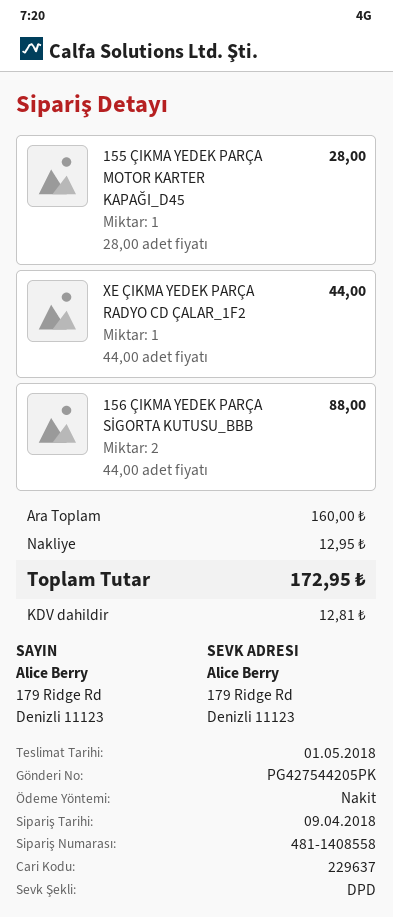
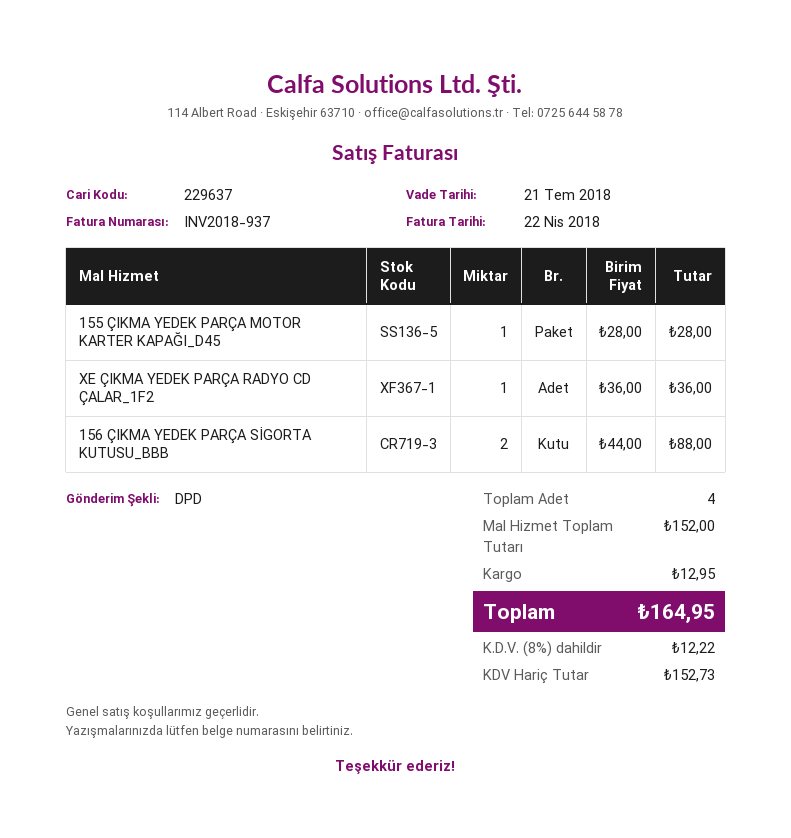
XE ÇIKMA YEDEK PARÇA RADYO CD ÇALAR_1F2: 1 x 44.00 = 44.00 -> 1 x 36.00 = 36.00
subtotal: 160.00 -> 152.00
tax: 12.81 -> 12.22
total: 172.95 -> 164.95

